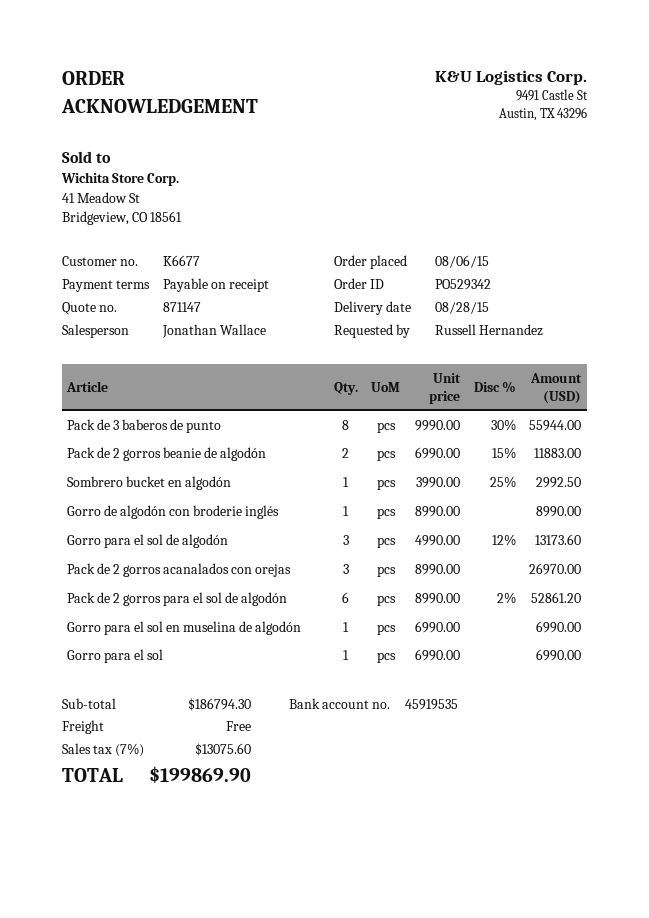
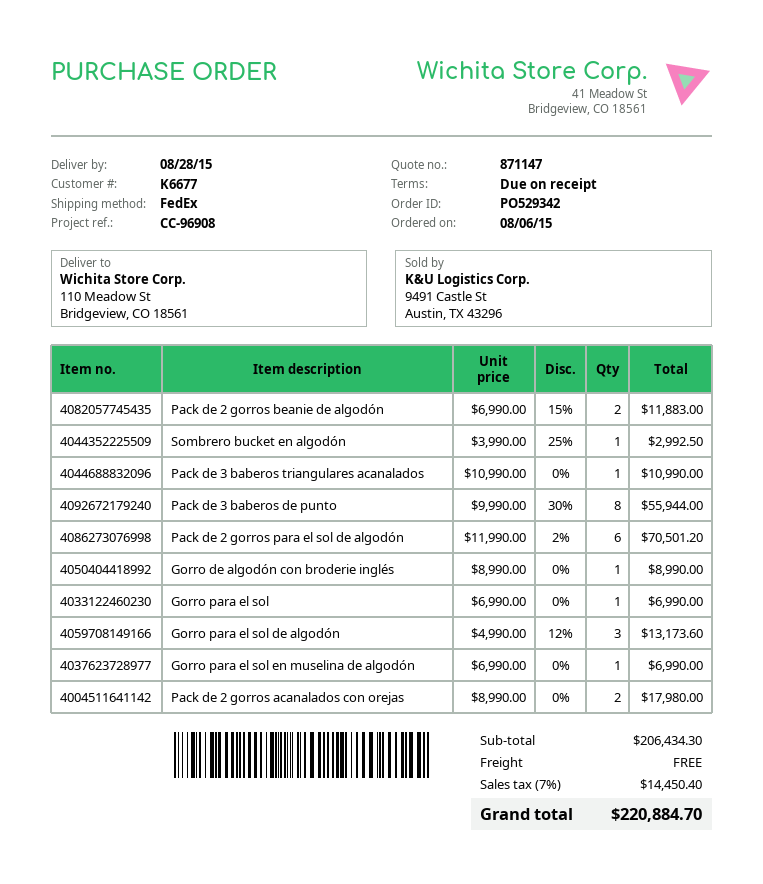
Pack de 2 gorros acanalados con orejas: 3 x 8990.00 = 26970.00 -> 2 x 8990.00 = 17980.00
Pack de 2 gorros para el sol de algodón: 6 x 8990.00 - 2% = 52861.20 -> 6 x 11990.00 - 2% = 70501.20
Pack de 3 baberos triangulares acanalados: none -> 1 x 10990.00 = 10990.00
subtotal: 186794.30 -> 206434.30
tax: 7% = 13075.60 -> 7% = 14450.40
total: 199869.90 -> 220884.70

